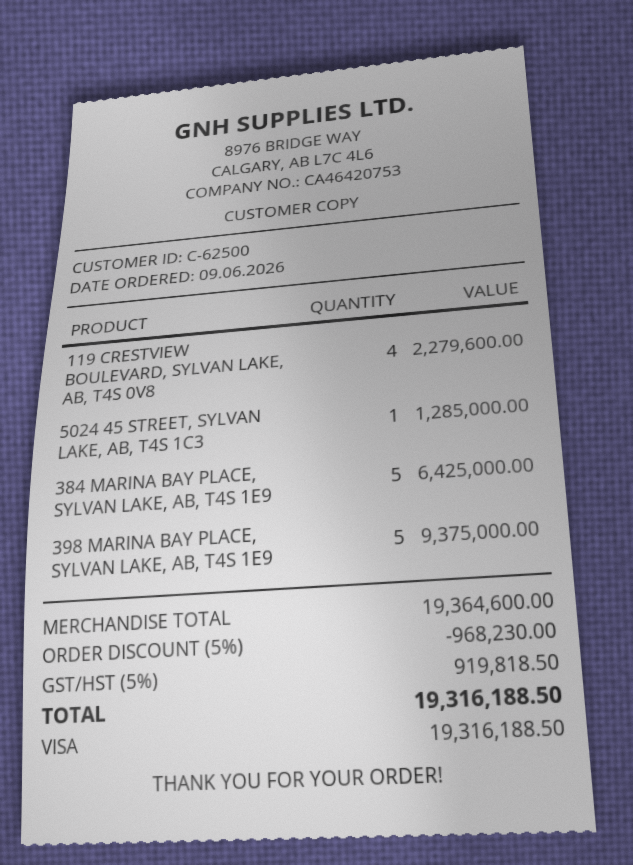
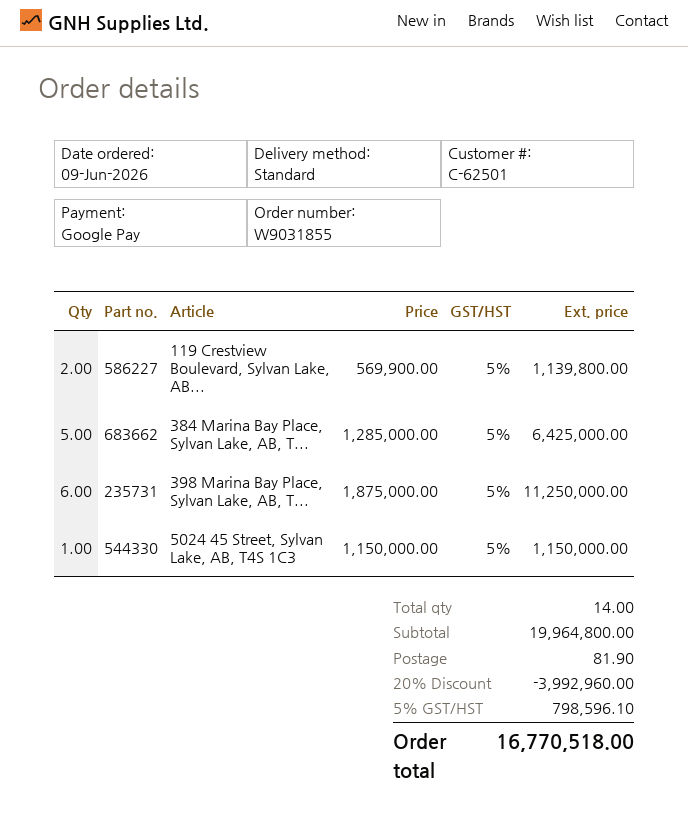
customer number: C-62500 -> C-62501
payment method: Visa -> Google Pay
119 CRESTVIEW BOULEVARD, SYLVAN LAKE, AB, T4S 0V8: 4 for 2279600.00 -> 2 for 1139800.00
5024 45 STREET, SYLVAN LAKE, AB, T4S 1C3: 1 for 1285000.00 -> 1 for 1150000.00
398 MARINA BAY PLACE, SYLVAN LAKE, AB, T4S 1E9: 5 for 9375000.00 -> 6 for 11250000.00
subtotal: 19364600.00 -> 19964800.00
discount: 5% = 968230.00 -> 20% = 3992960.00
shipping: none -> 81.90
tax: 5% = 919818.50 -> 5% = 798596.10
total: 19316188.50 -> 16770518.00

